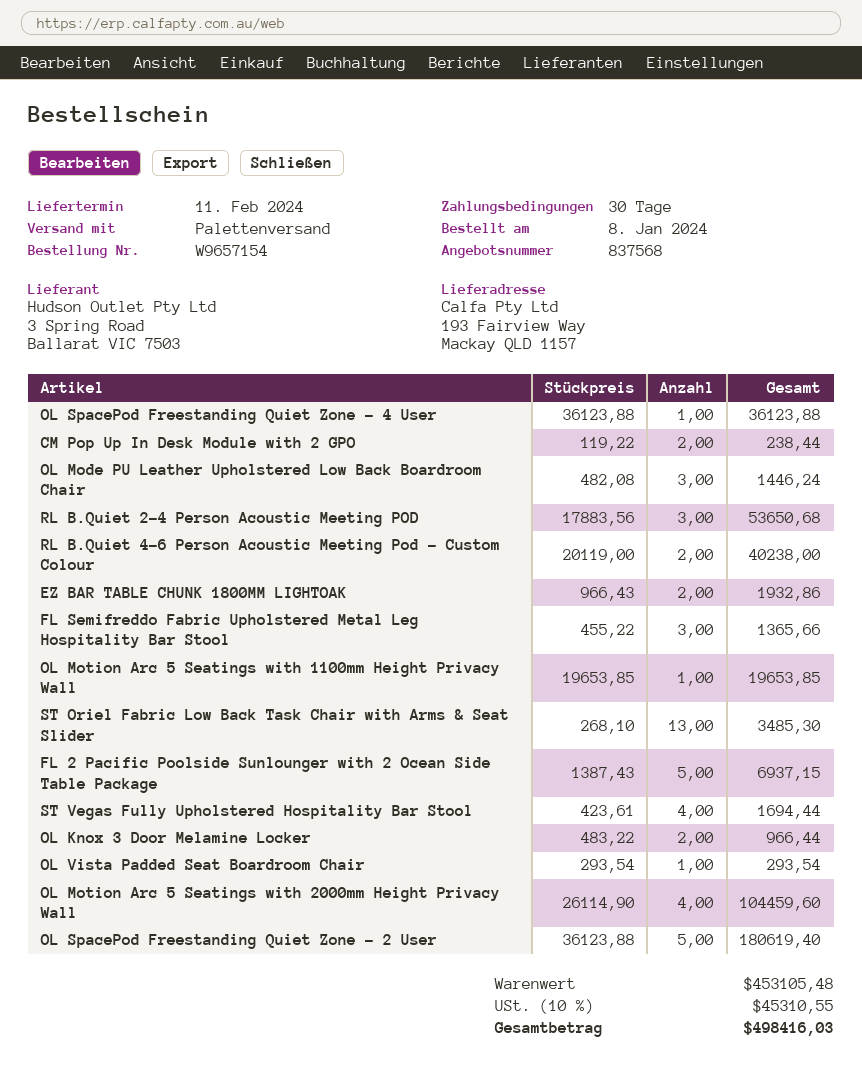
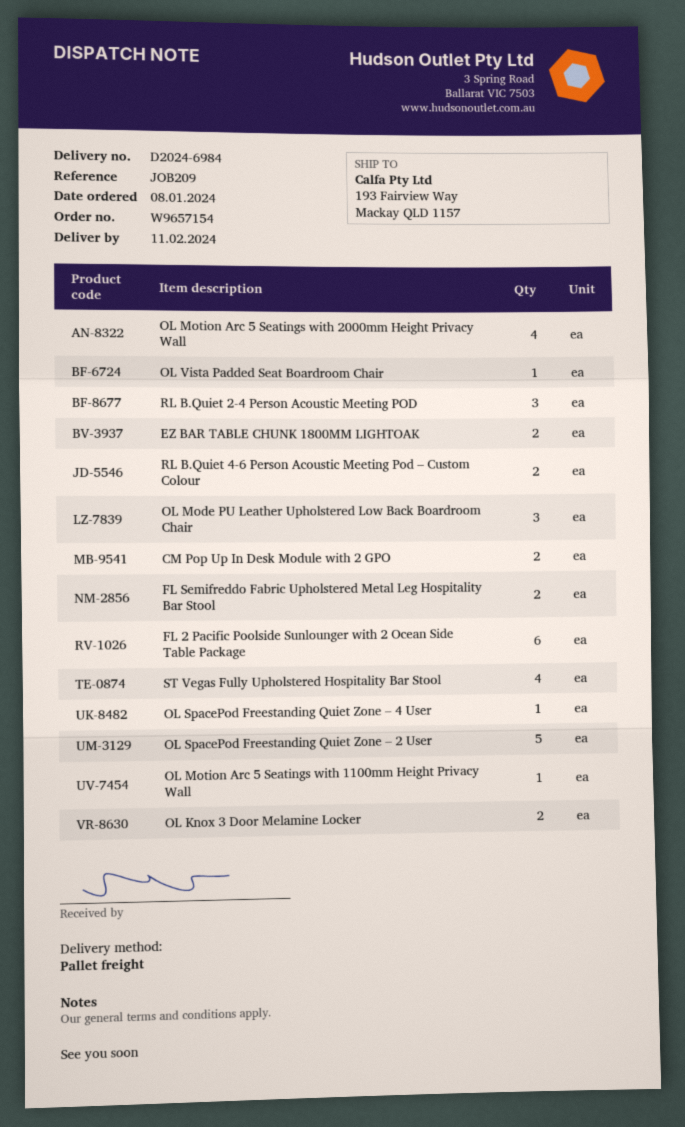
FL Semifreddo Fabric Upholstered Metal Leg Hospitality Bar Stool: 3 -> 2
ST Oriel Fabric Low Back Task Chair with Arms & Seat Slider: 13 -> none
FL 2 Pacific Poolside Sunlounger with 2 Ocean Side Table Package: 5 -> 6

